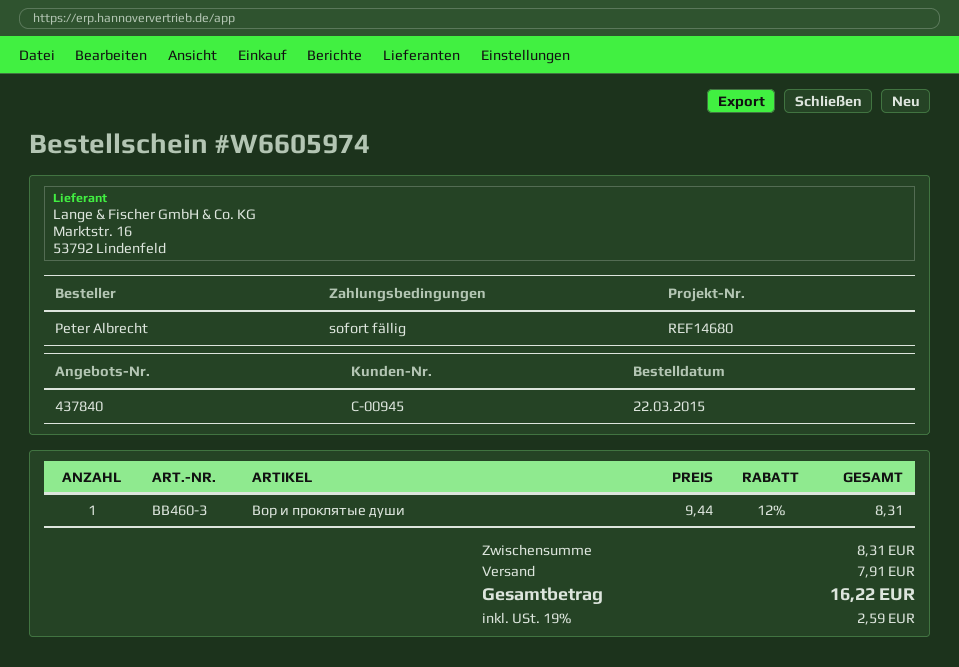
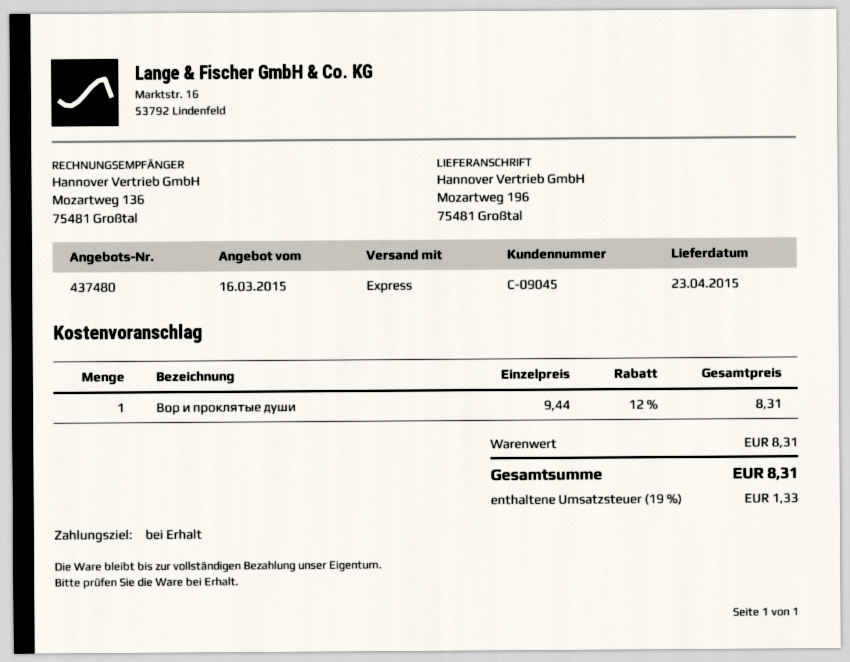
quote number: 437840 -> 437480
customer number: C-00945 -> C-09045
shipping: 7.91 -> none
tax: 19% = 2.59 -> 19% = 1.33
total: 16.22 -> 8.31

